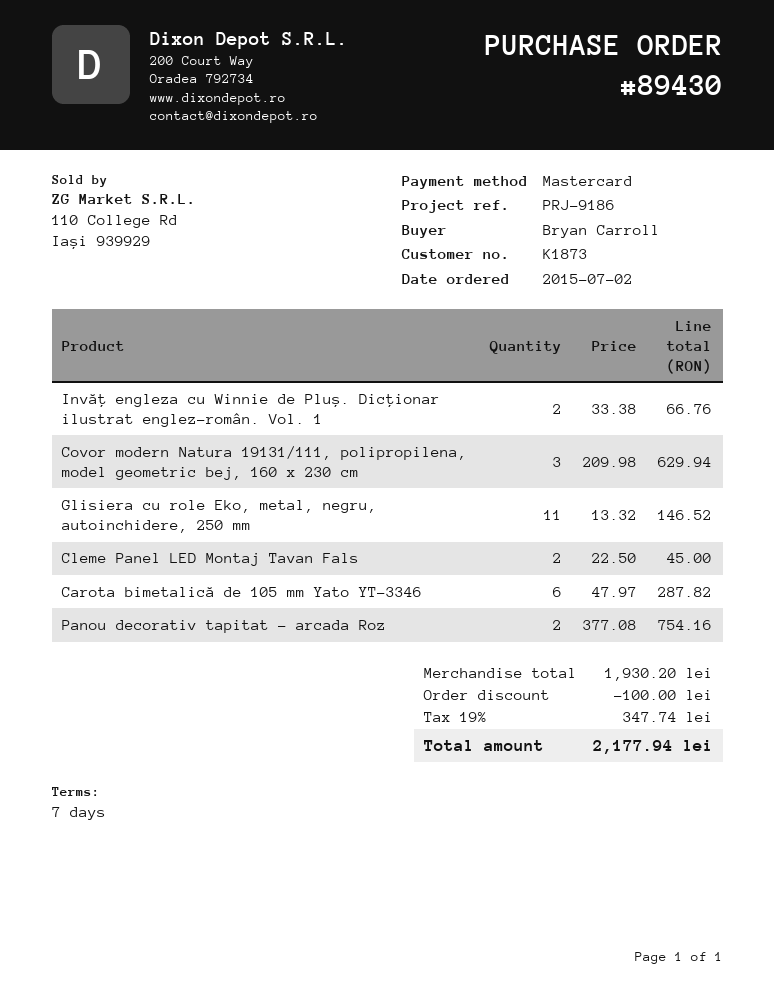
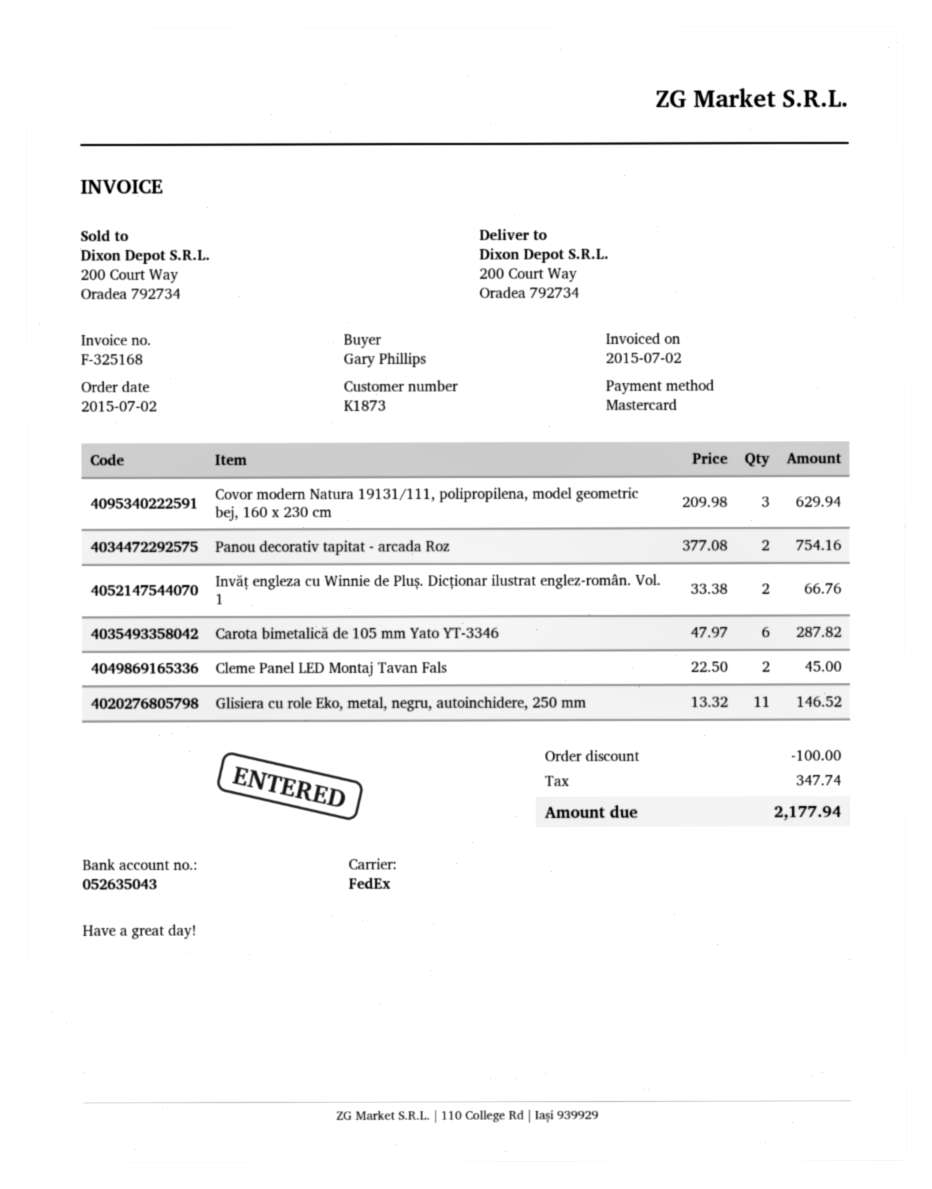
ordered by: Bryan Carroll -> Gary Phillips

